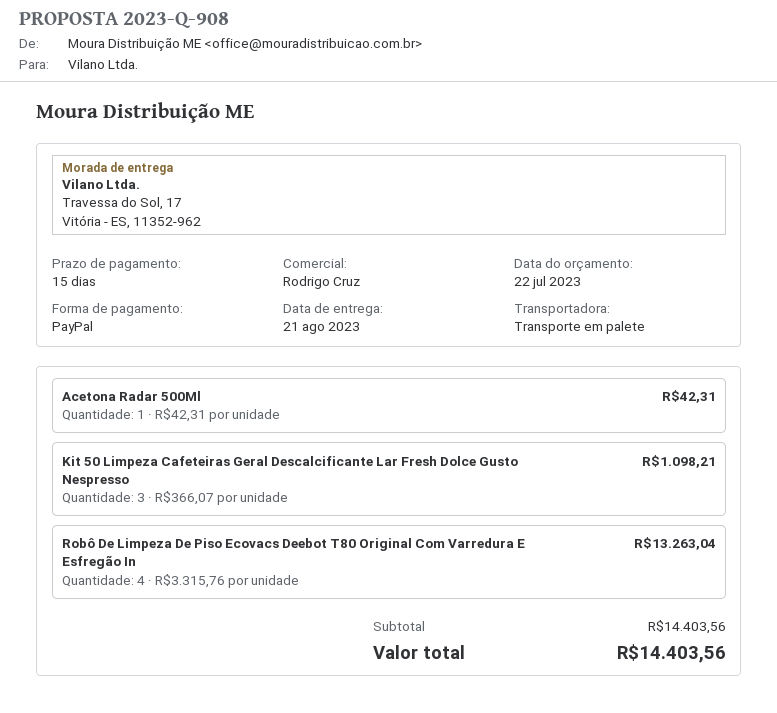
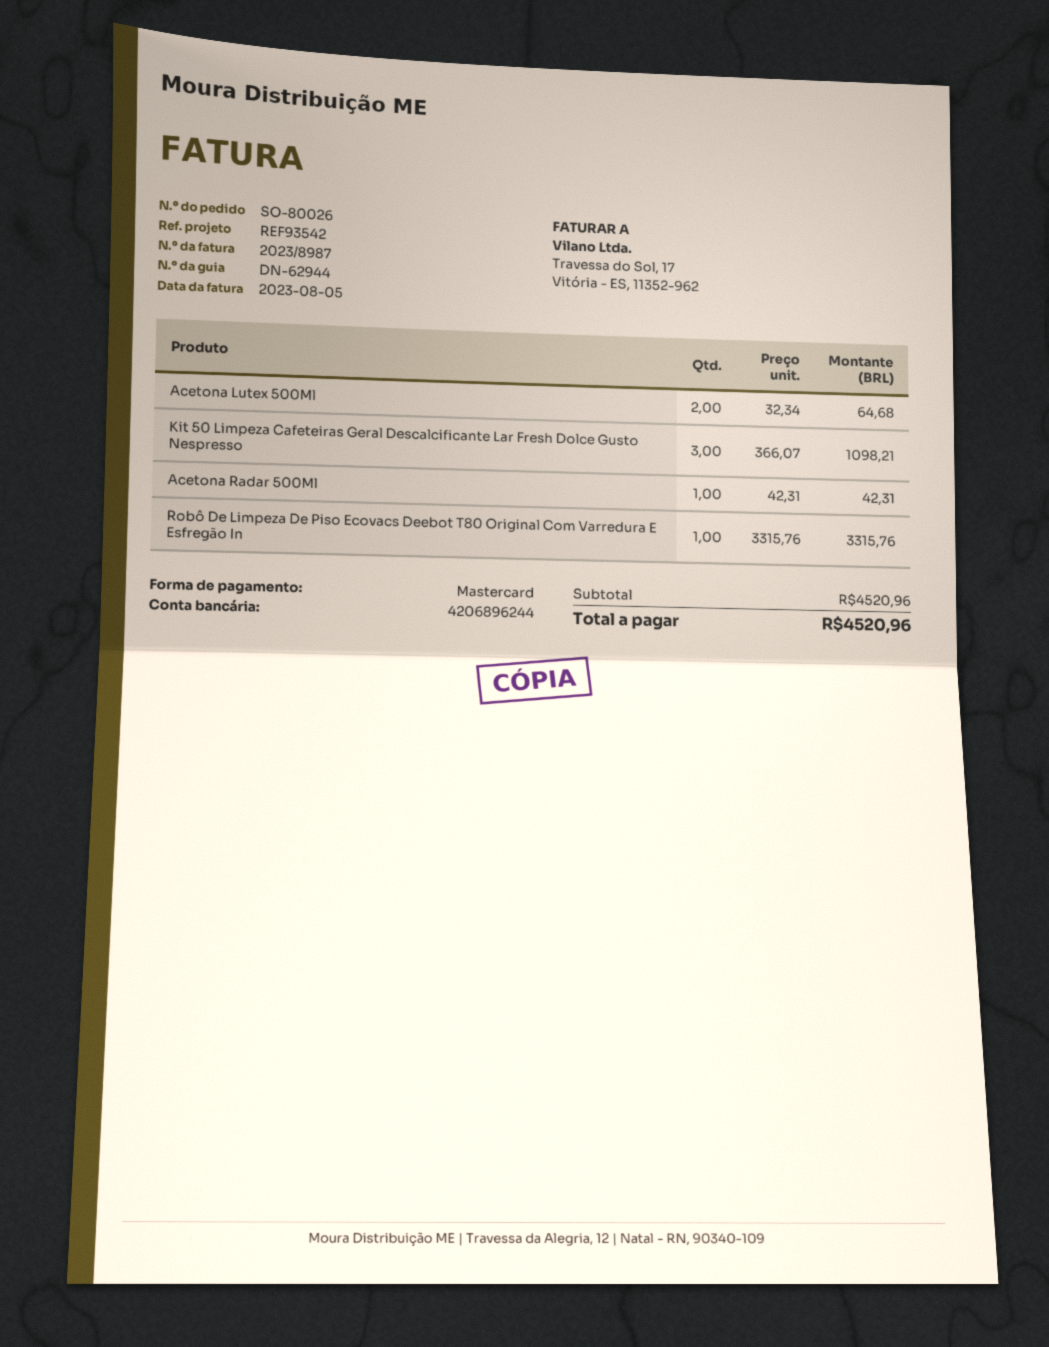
payment method: PayPal -> Mastercard
Robô De Limpeza De Piso Ecovacs Deebot T80 Original Com Varredura E Esfregão In: 4 x 3315.76 = 13263.04 -> 1 x 3315.76 = 3315.76
Acetona Lutex 500Ml: none -> 2 x 32.34 = 64.68
subtotal: 14403.56 -> 4520.96
total: 14403.56 -> 4520.96

